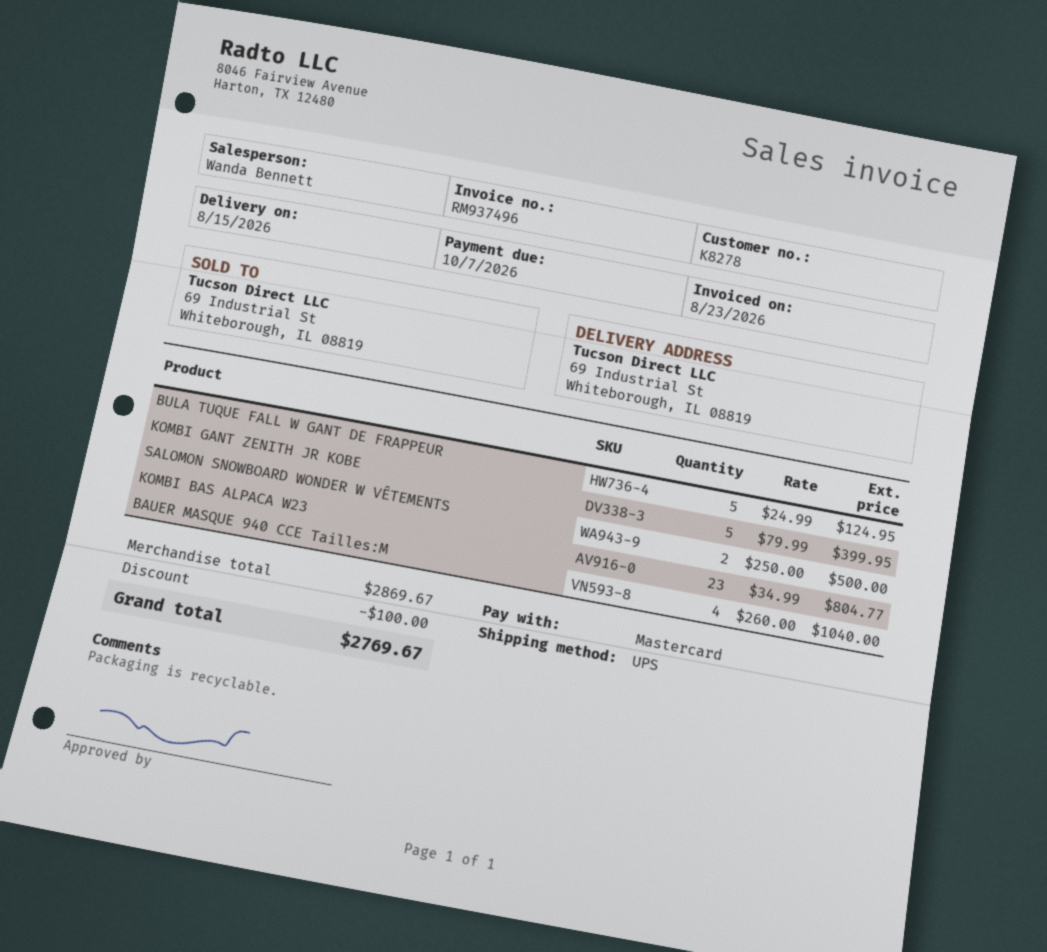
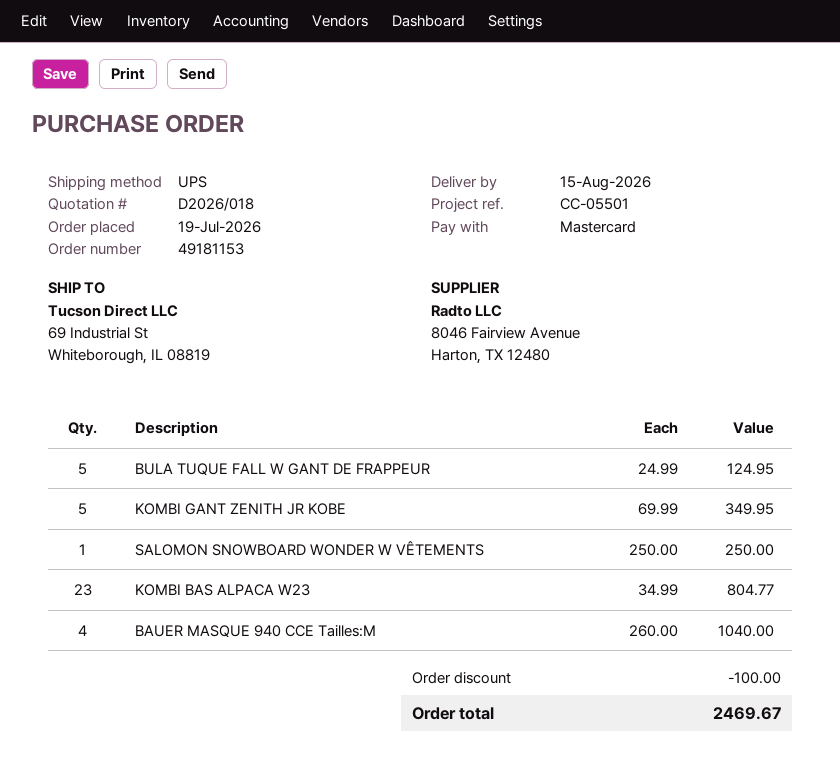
KOMBI GANT ZENITH JR KOBE: 5 x 79.99 = 399.95 -> 5 x 69.99 = 349.95
SALOMON SNOWBOARD WONDER W VÊTEMENTS: 2 x 250.00 = 500.00 -> 1 x 250.00 = 250.00
total: 2769.67 -> 2469.67

